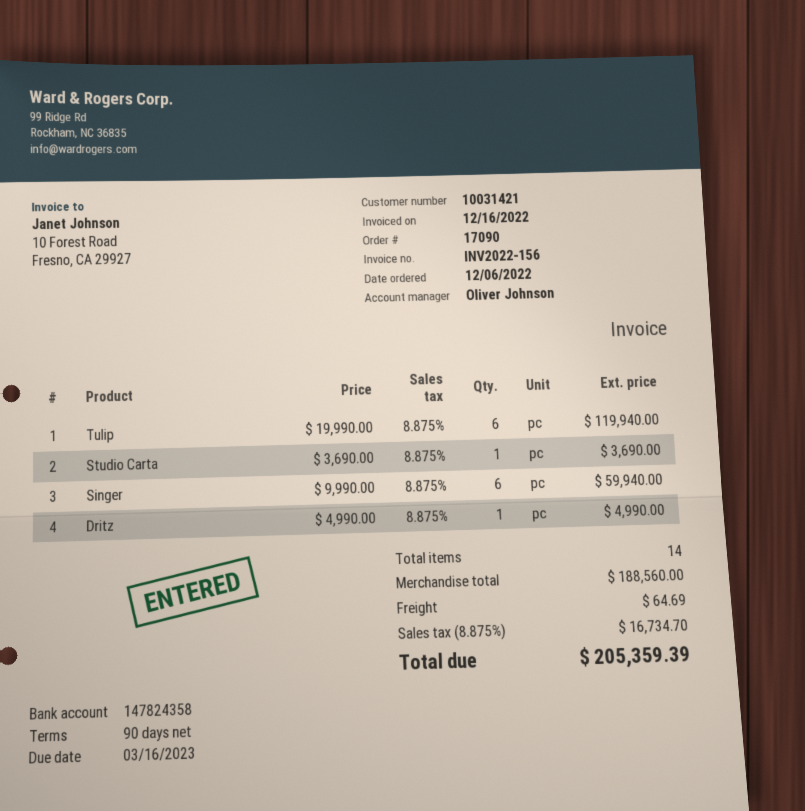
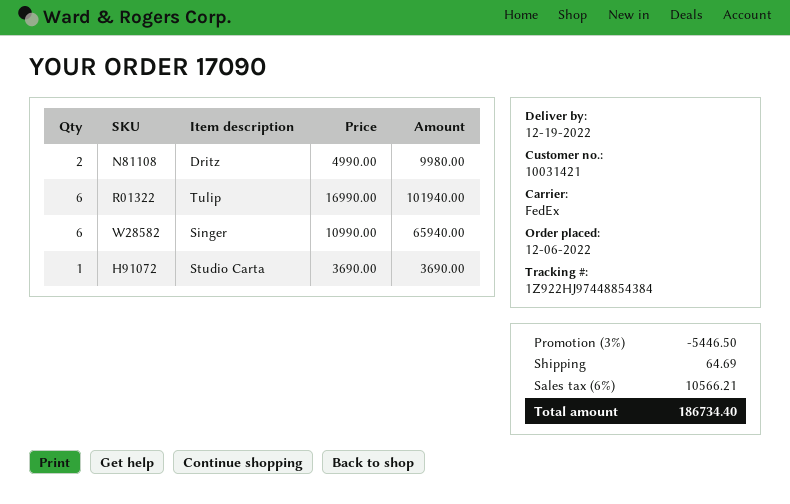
Tulip: 6 x 19990.00 = 119940.00 -> 6 x 16990.00 = 101940.00
Singer: 6 x 9990.00 = 59940.00 -> 6 x 10990.00 = 65940.00
Dritz: 1 x 4990.00 = 4990.00 -> 2 x 4990.00 = 9980.00
discount: none -> 3% = 5446.50
tax: 8.875% = 16734.70 -> 6% = 10566.21
total: 205359.39 -> 186734.40

